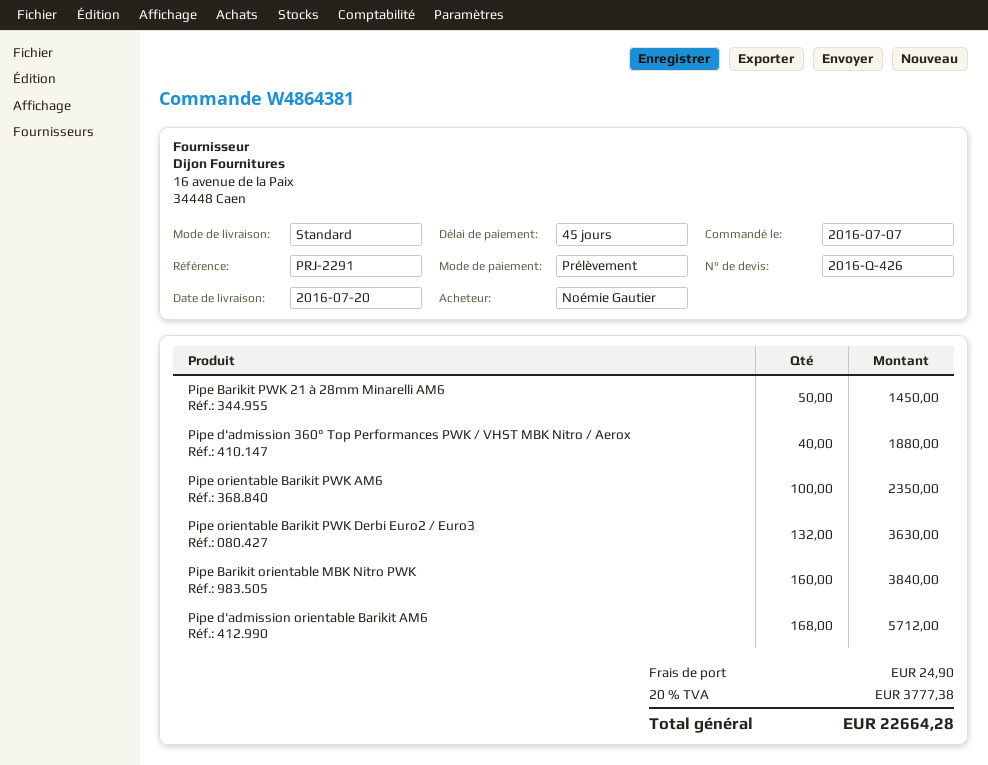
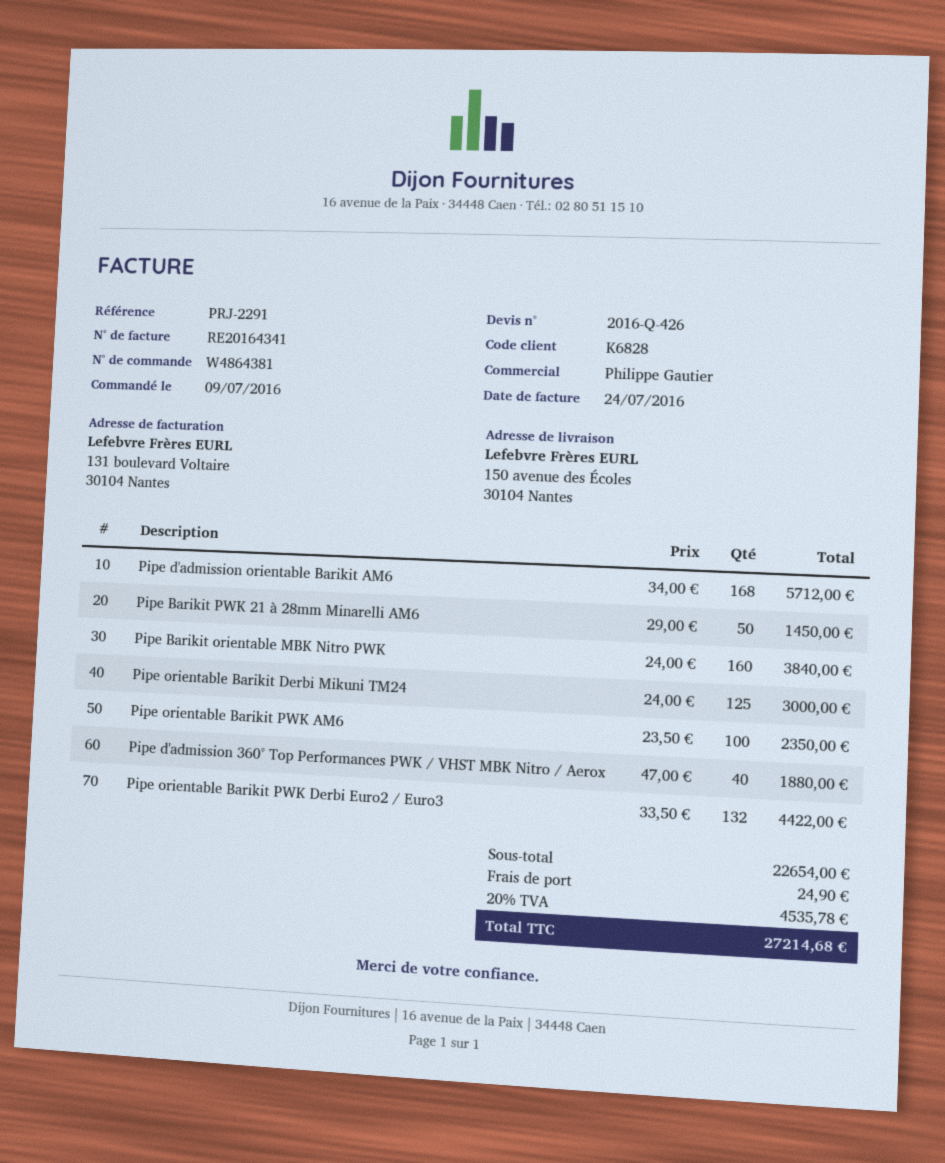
order date: 2016-07-07 -> 2016-07-09
Pipe orientable Barikit PWK Derbi Euro2 / Euro3: 132 for 3630.00 -> 132 for 4422.00
Pipe orientable Barikit Derbi Mikuni TM24: none -> 125 for 3000.00
tax: 20% = 3777.38 -> 20% = 4535.78
total: 22664.28 -> 27214.68

